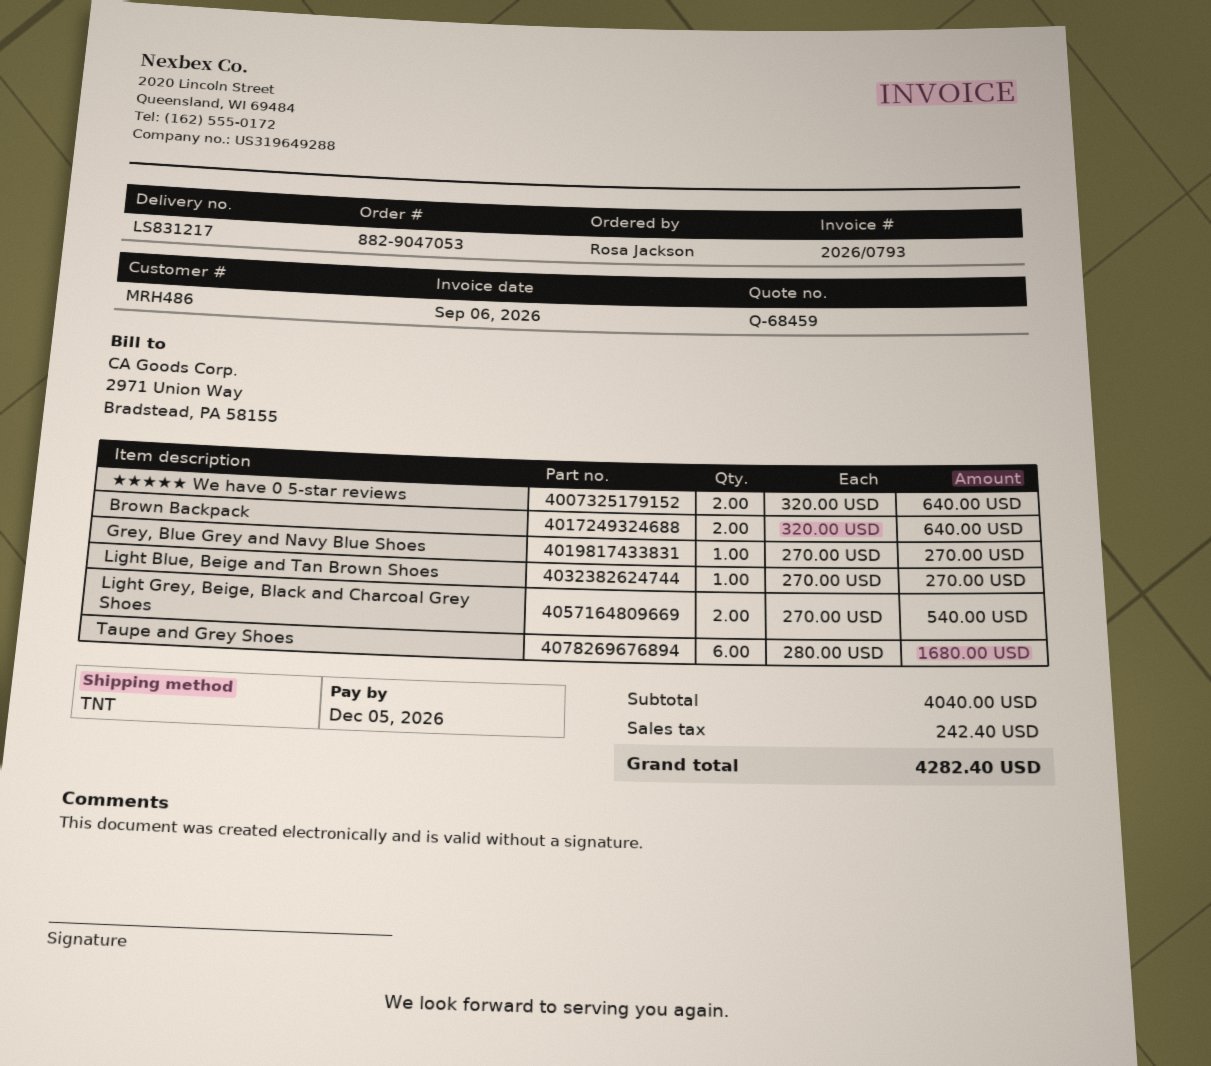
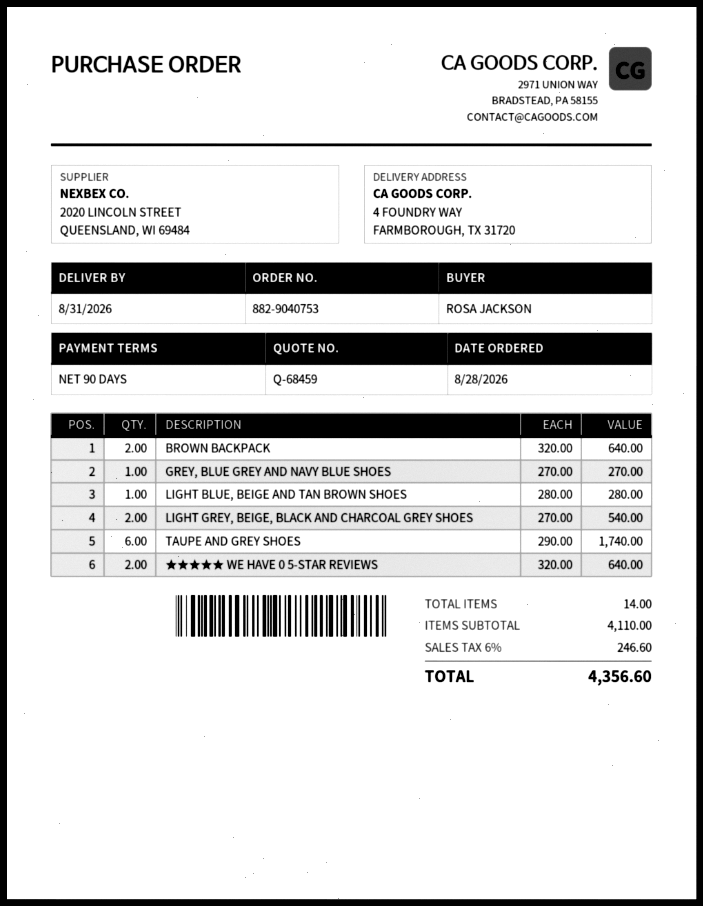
order number: 882-9047053 -> 882-9040753
Light Blue, Beige and Tan Brown Shoes: 1 x 270.00 = 270.00 -> 1 x 280.00 = 280.00
Taupe and Grey Shoes: 6 x 280.00 = 1680.00 -> 6 x 290.00 = 1740.00
subtotal: 4040.00 -> 4110.00
tax: 242.40 -> 246.60
total: 4282.40 -> 4356.60

